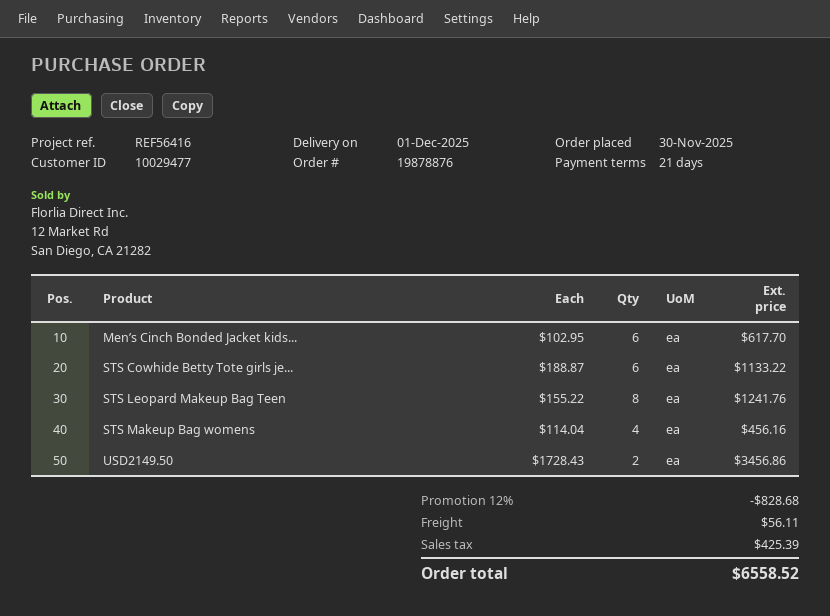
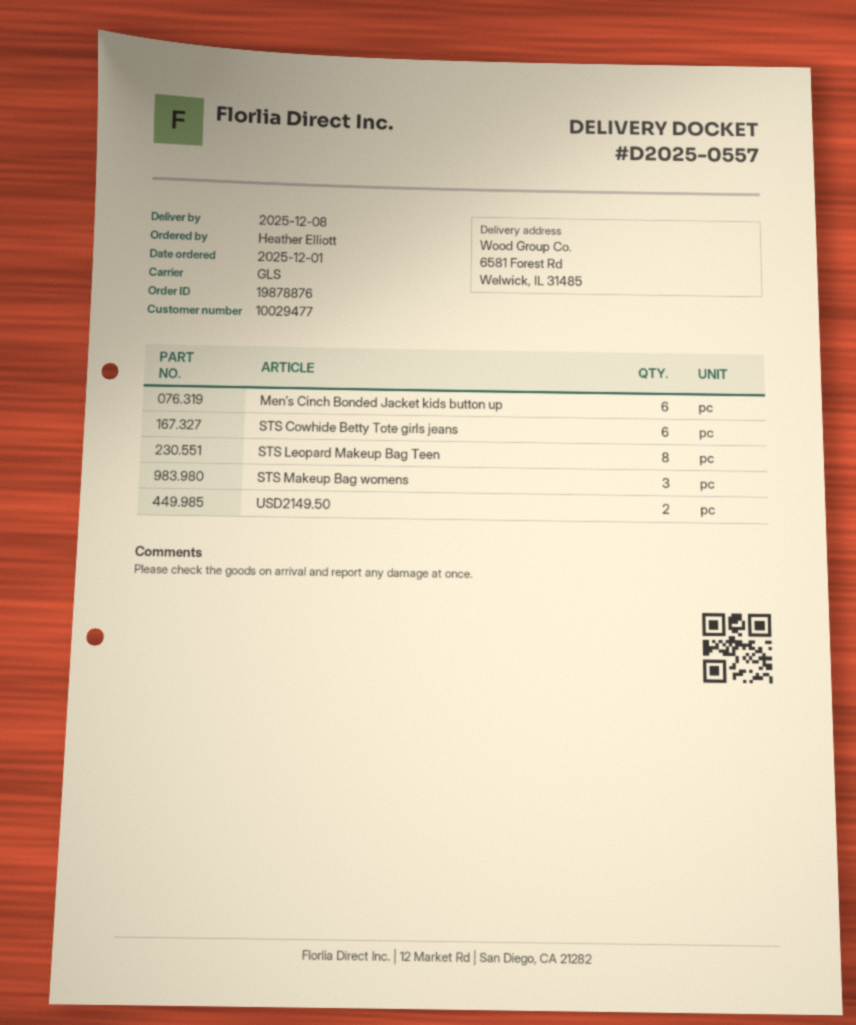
order date: 2025-11-30 -> 2025-12-01
delivery date: 2025-12-01 -> 2025-12-08
STS Makeup Bag womens: 4 -> 3

